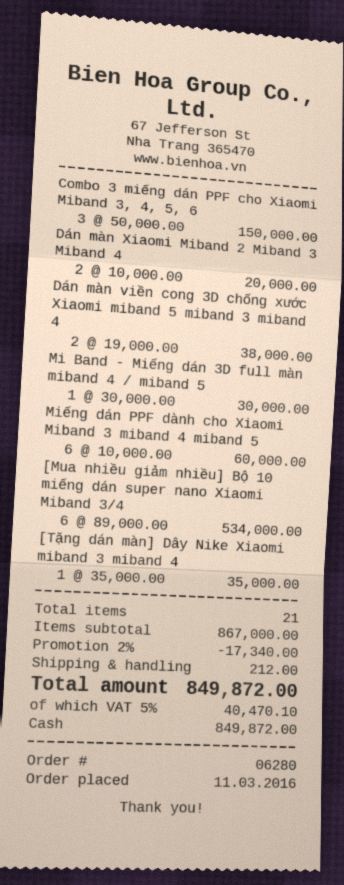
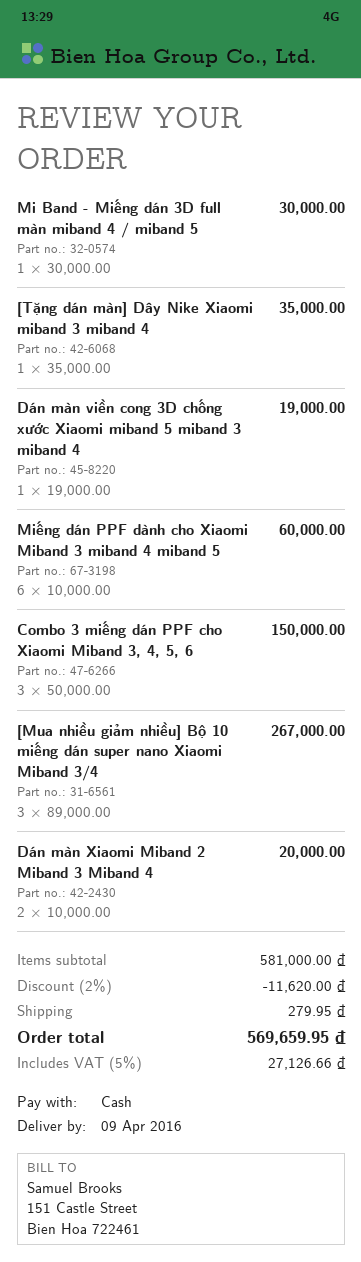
Dán màn viền cong 3D chống xước Xiaomi miband 5 miband 3 miband 4: 2 x 19000.00 = 38000.00 -> 1 x 19000.00 = 19000.00
[Mua nhiều giảm nhiều] Bộ 10 miếng dán super nano Xiaomi Miband 3/4: 6 x 89000.00 = 534000.00 -> 3 x 89000.00 = 267000.00
subtotal: 867000.00 -> 581000.00
discount: 2% = 17340.00 -> 2% = 11620.00
shipping: 212.00 -> 279.95
tax: 5% = 40470.10 -> 5% = 27126.66
total: 849872.00 -> 569659.95

